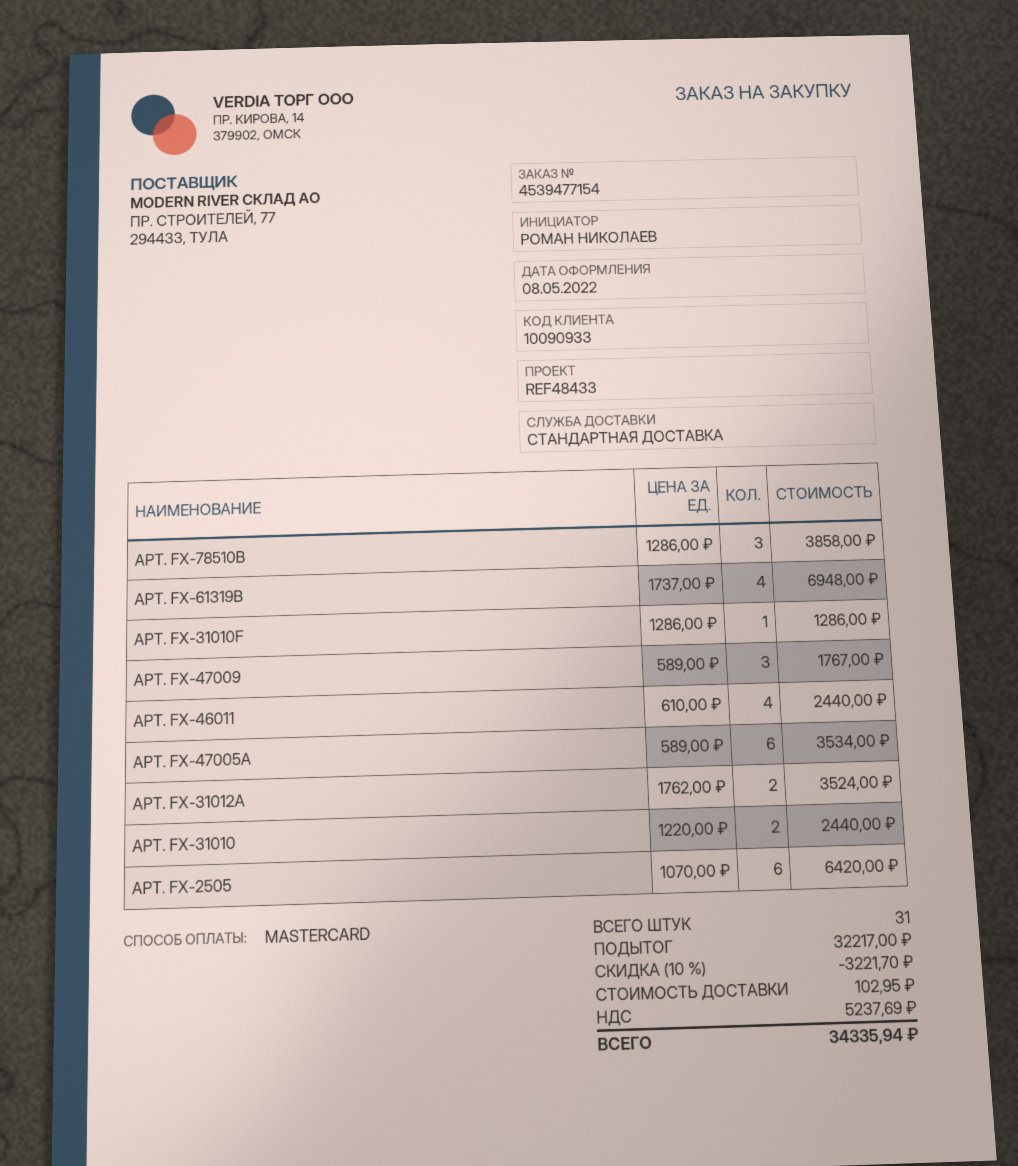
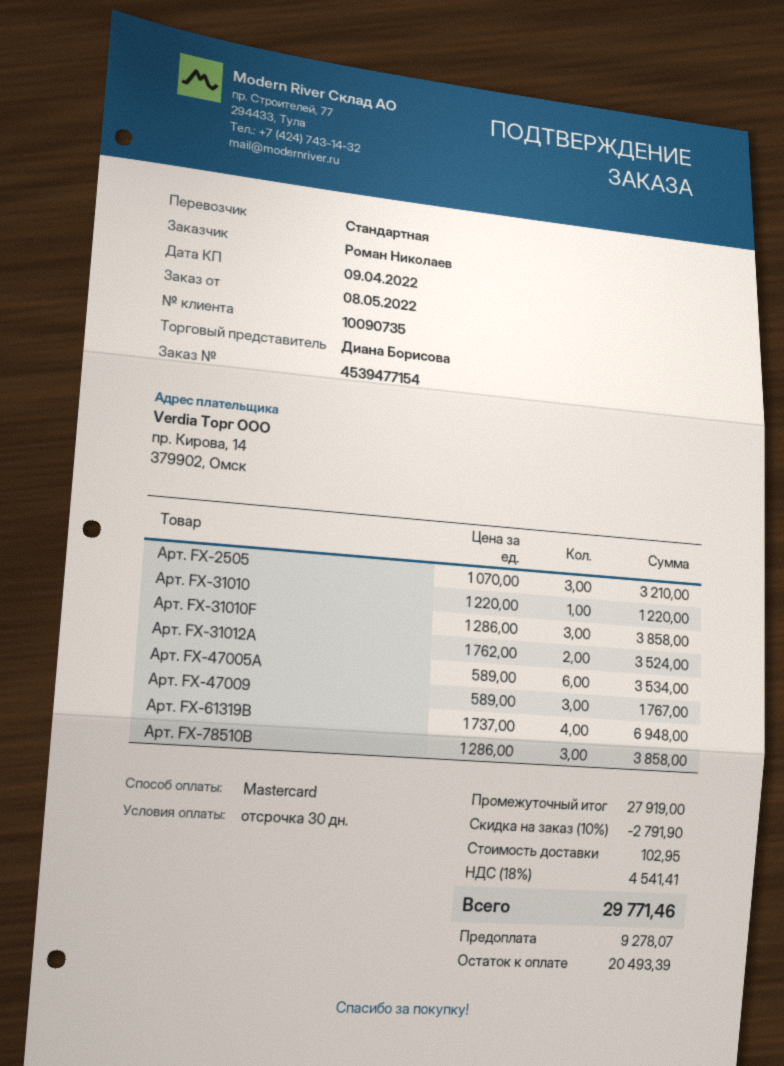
customer number: 10090933 -> 10090735
АРТ. FX-31010F: 1 x 1286.00 = 1286.00 -> 3 x 1286.00 = 3858.00
АРТ. FX-46011: 4 x 610.00 = 2440.00 -> none
АРТ. FX-31010: 2 x 1220.00 = 2440.00 -> 1 x 1220.00 = 1220.00
АРТ. FX-2505: 6 x 1070.00 = 6420.00 -> 3 x 1070.00 = 3210.00
subtotal: 32217.00 -> 27919.00
discount: 10% = 3221.70 -> 10% = 2791.90
tax: 5237.69 -> 4541.41
total: 34335.94 -> 29771.46

